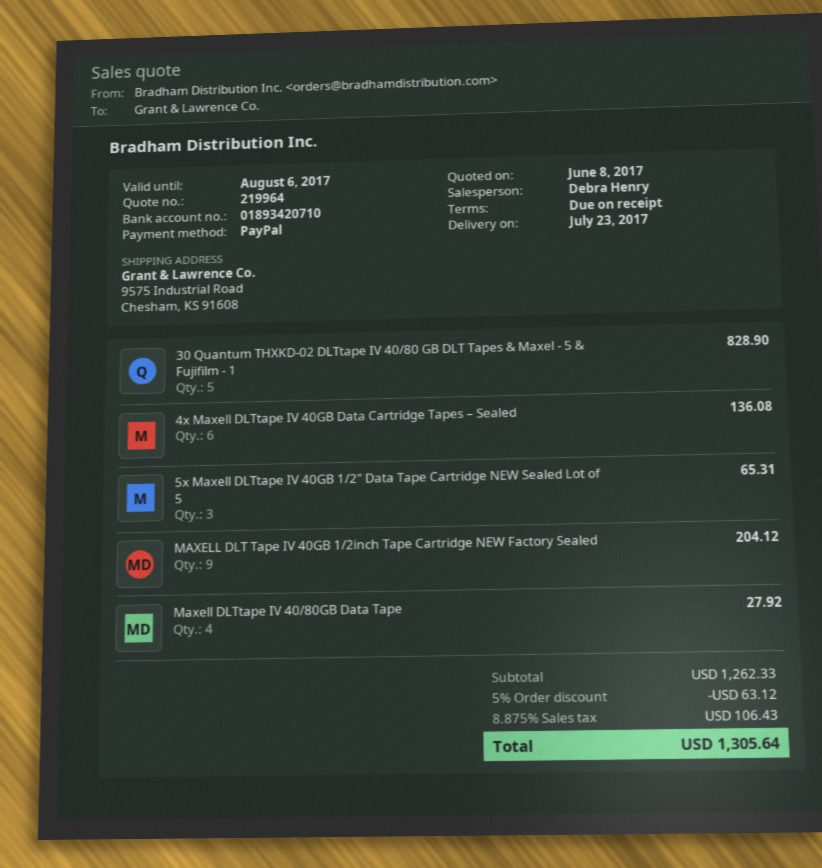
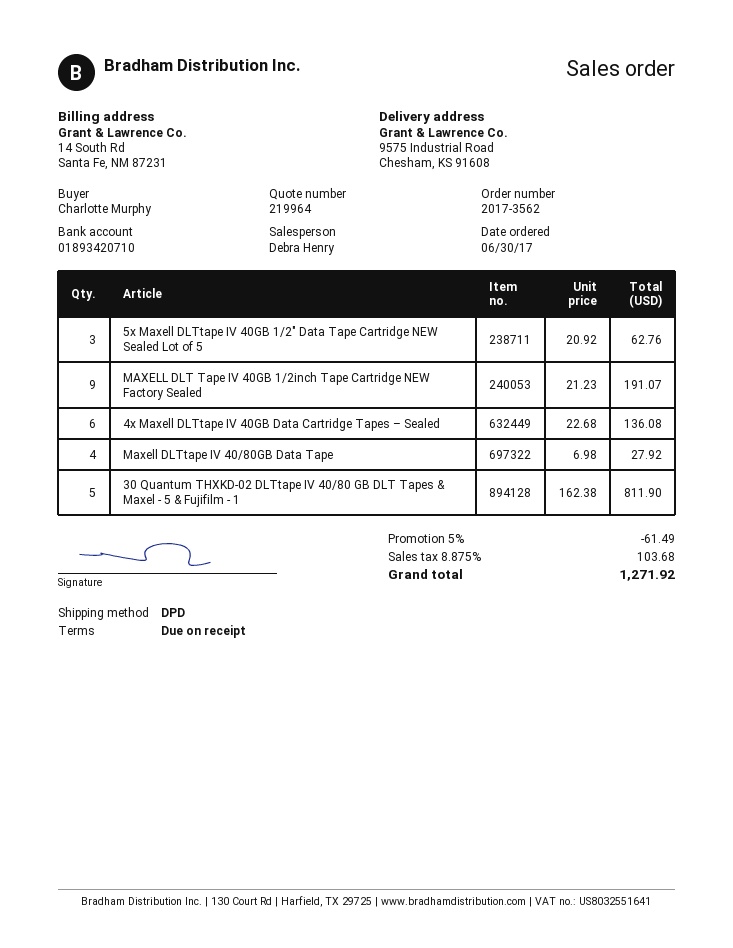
30 Quantum THXKD-02 DLTtape IV 40/80 GB DLT Tapes & Maxel - 5 & Fujifilm - 1: 5 for 828.90 -> 5 for 811.90
5x Maxell DLTtape IV 40GB 1/2" Data Tape Cartridge NEW Sealed Lot of 5: 3 for 65.31 -> 3 for 62.76
MAXELL DLT Tape IV 40GB 1/2inch Tape Cartridge NEW Factory Sealed: 9 for 204.12 -> 9 for 191.07
discount: 5% = 63.12 -> 5% = 61.49
tax: 8.875% = 106.43 -> 8.875% = 103.68
total: 1305.64 -> 1271.92

